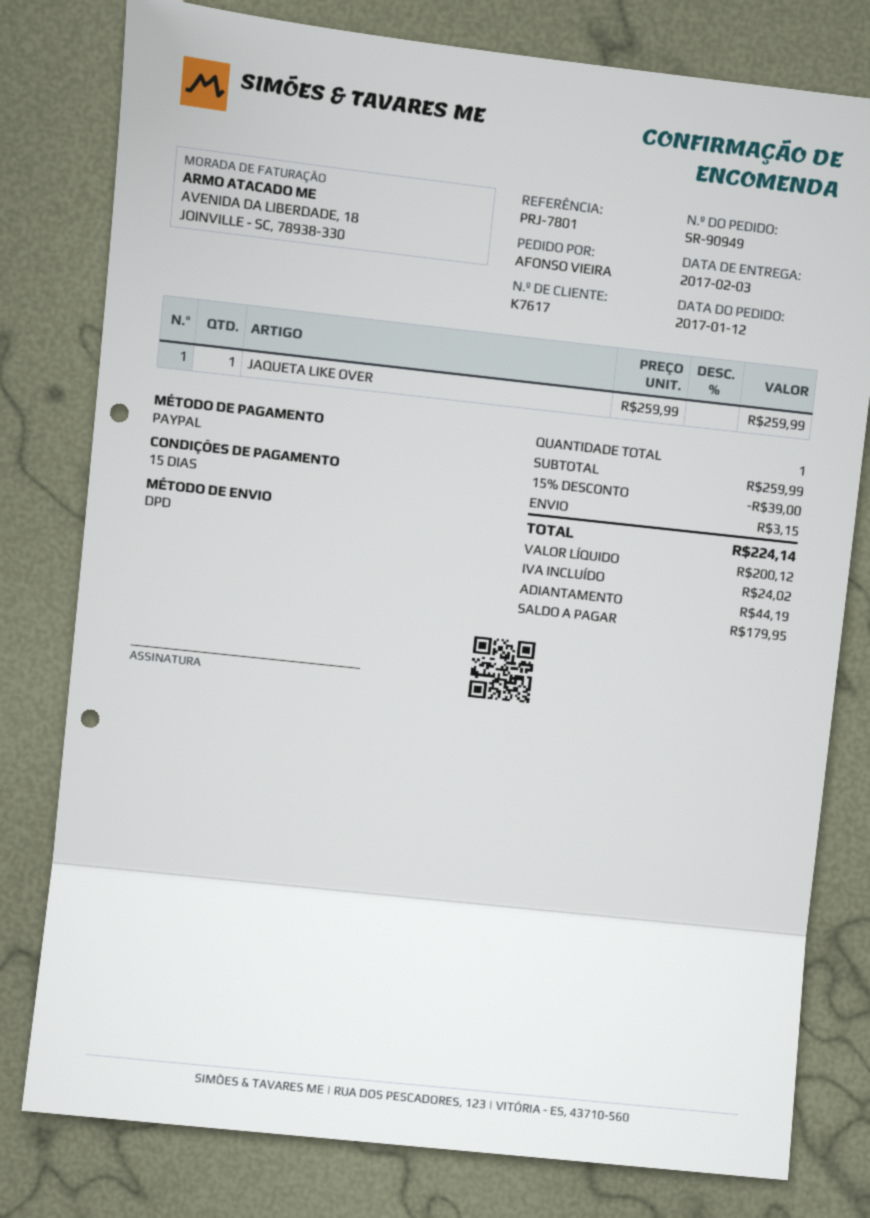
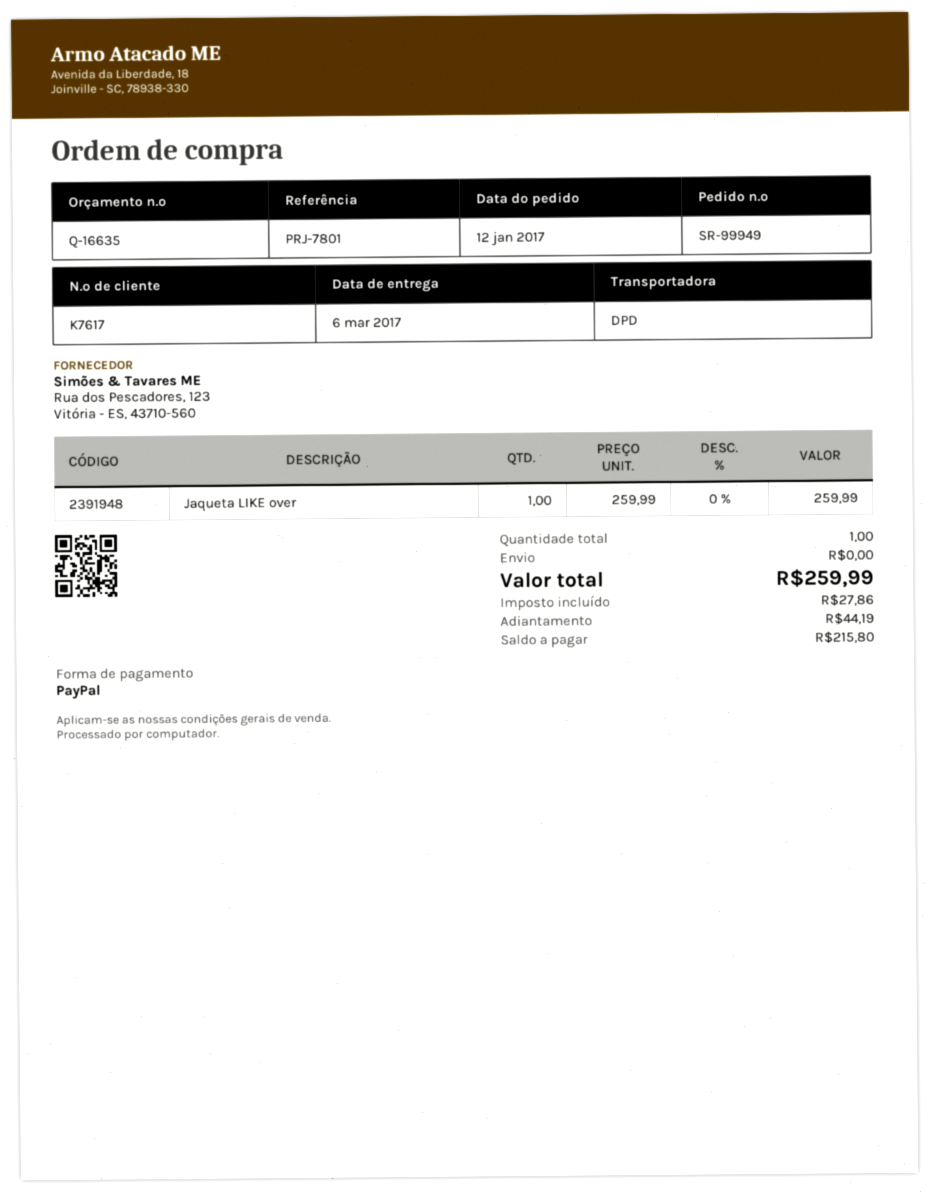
order number: SR-90949 -> SR-99949
delivery date: 2017-02-03 -> 2017-03-06
discount: 15% = 39.00 -> none
shipping: 3.15 -> 0.00
tax: 24.02 -> 27.86
total: 224.14 -> 259.99
balance: 179.95 -> 215.80

